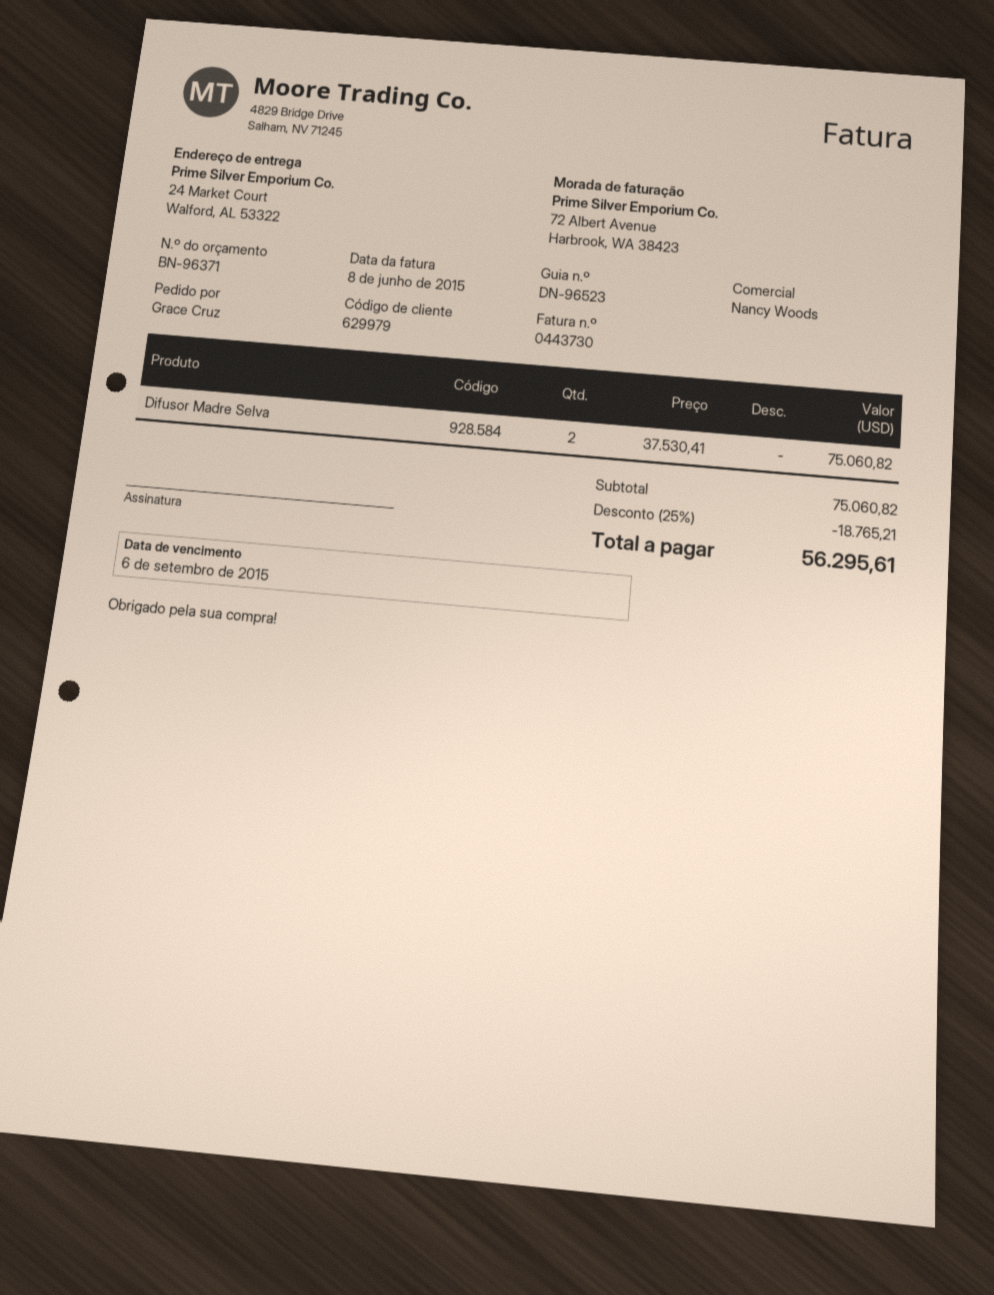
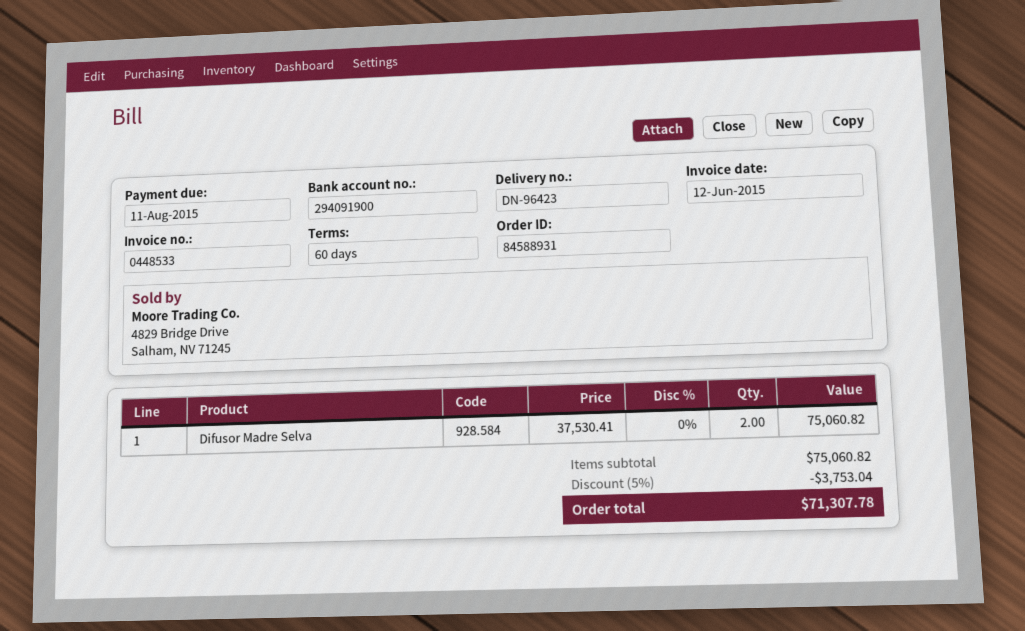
delivery note number: DN-96523 -> DN-96423
invoice number: 0443730 -> 0448533
invoice date: 2015-06-08 -> 2015-06-12
due date: 2015-09-06 -> 2015-08-11
discount: 25% = 18765.21 -> 5% = 3753.04
total: 56295.61 -> 71307.78

